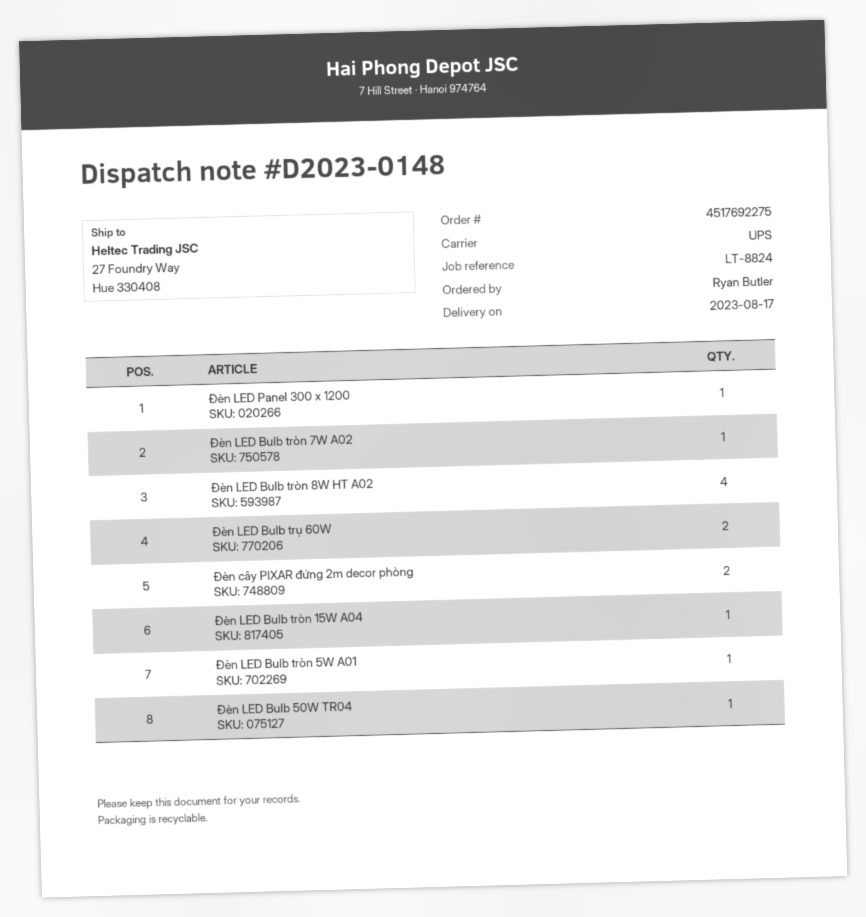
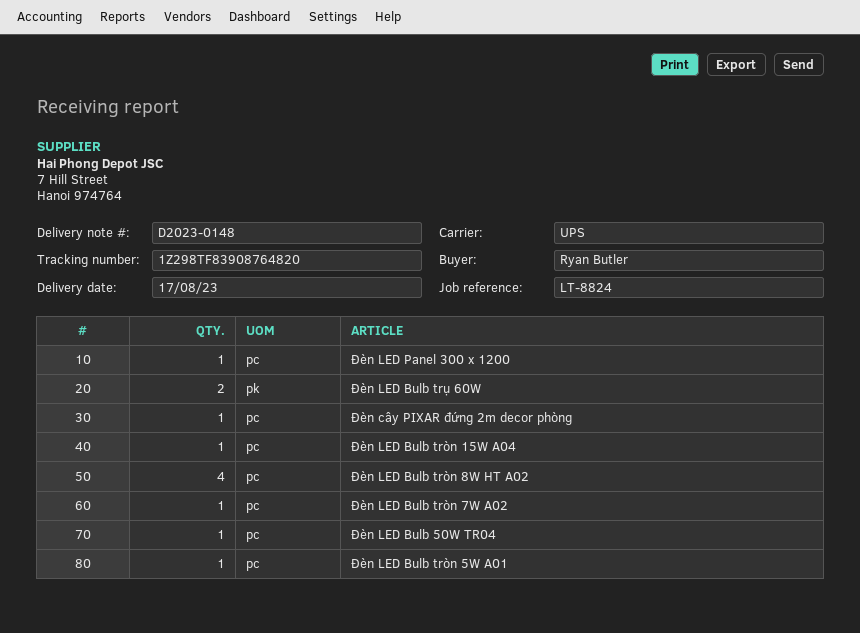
Đèn cây PIXAR đứng 2m decor phòng: 2 -> 1

